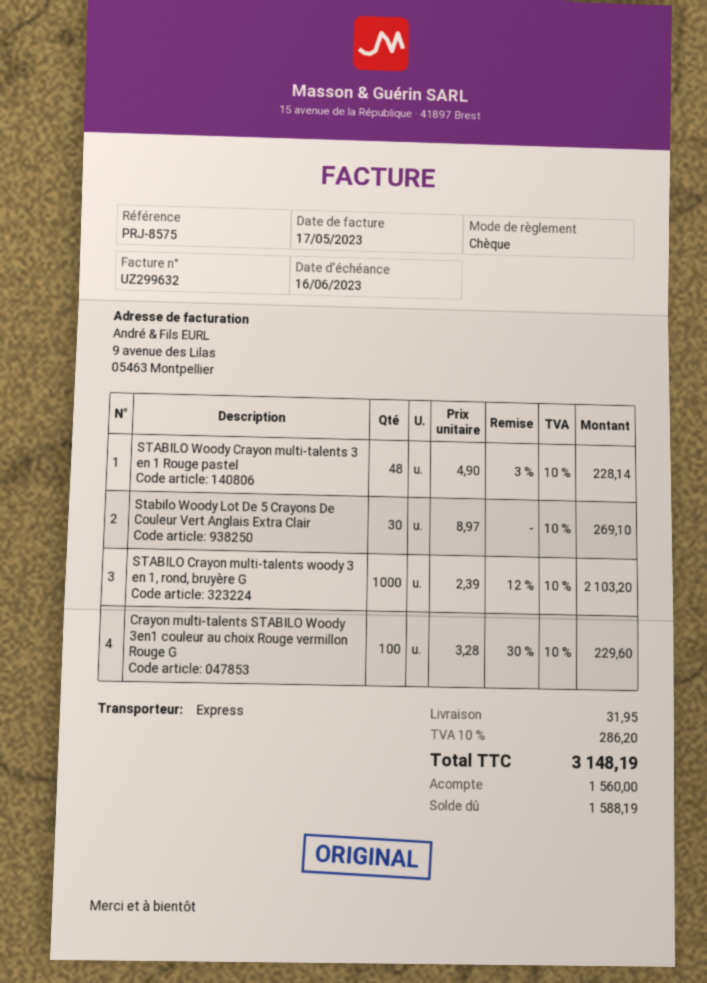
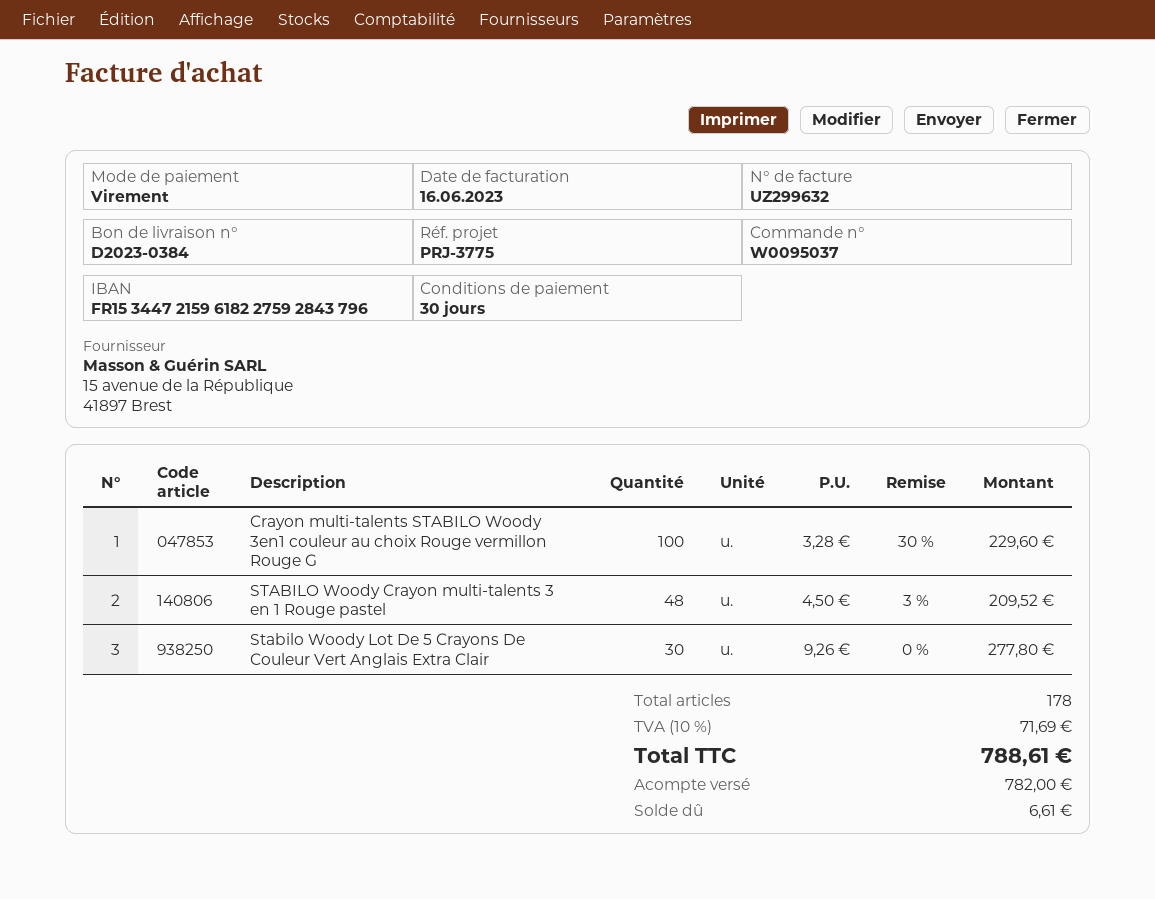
invoice date: 2023-05-17 -> 2023-06-16
reference: PRJ-8575 -> PRJ-3775
payment method: cheque -> bank transfer
STABILO Woody Crayon multi-talents 3 en 1 Rouge pastel: 48 x 4.90 - 3% = 228.14 -> 48 x 4.50 - 3% = 209.52
Stabilo Woody Lot De 5 Crayons De Couleur Vert Anglais Extra Clair: 30 x 8.97 = 269.10 -> 30 x 9.26 = 277.80
STABILO Crayon multi-talents woody 3 en 1, rond, bruyère G: 1000 x 2.39 - 12% = 2103.20 -> none
shipping: 31.95 -> none
tax: 10% = 286.20 -> 10% = 71.69
total: 3148.19 -> 788.61
deposit: 1560.00 -> 782.00
balance: 1588.19 -> 6.61

